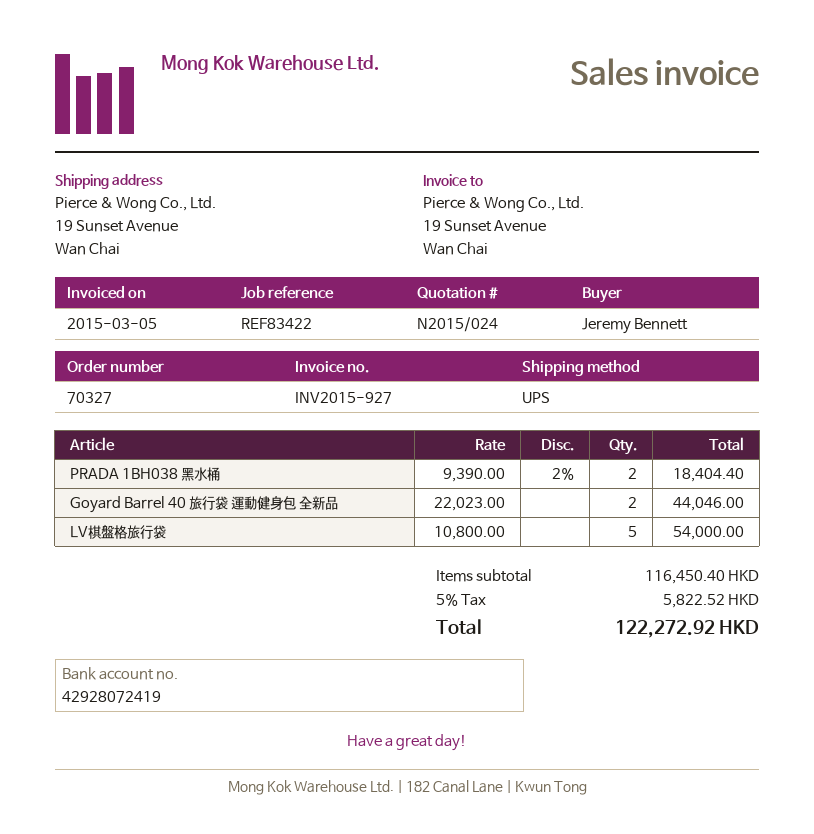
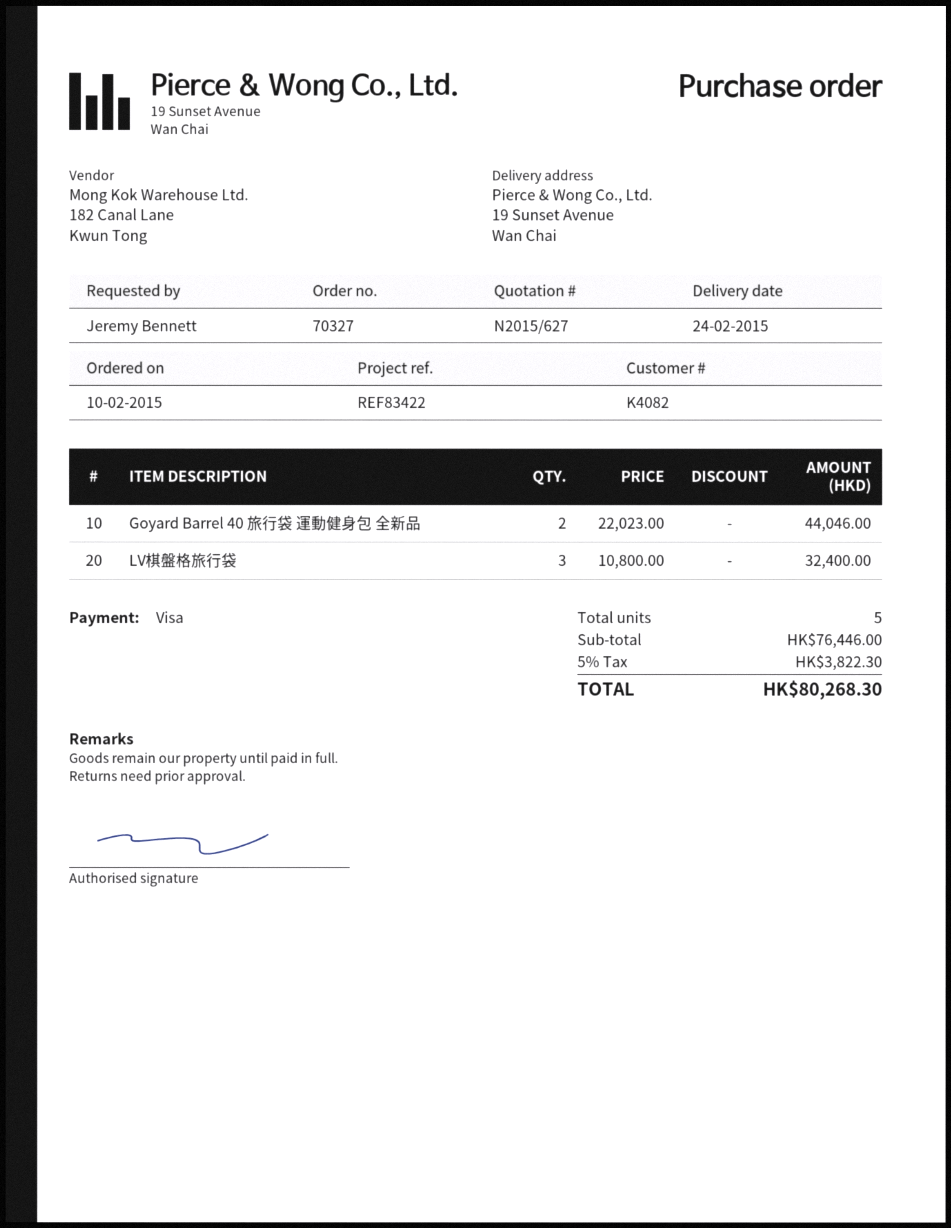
quote number: N2015/024 -> N2015/627
PRADA 1BH038 黑水桶: 2 x 9390.00 - 2% = 18404.40 -> none
LV棋盤格旅行袋: 5 x 10800.00 = 54000.00 -> 3 x 10800.00 = 32400.00
subtotal: 116450.40 -> 76446.00
tax: 5% = 5822.52 -> 5% = 3822.30
total: 122272.92 -> 80268.30

